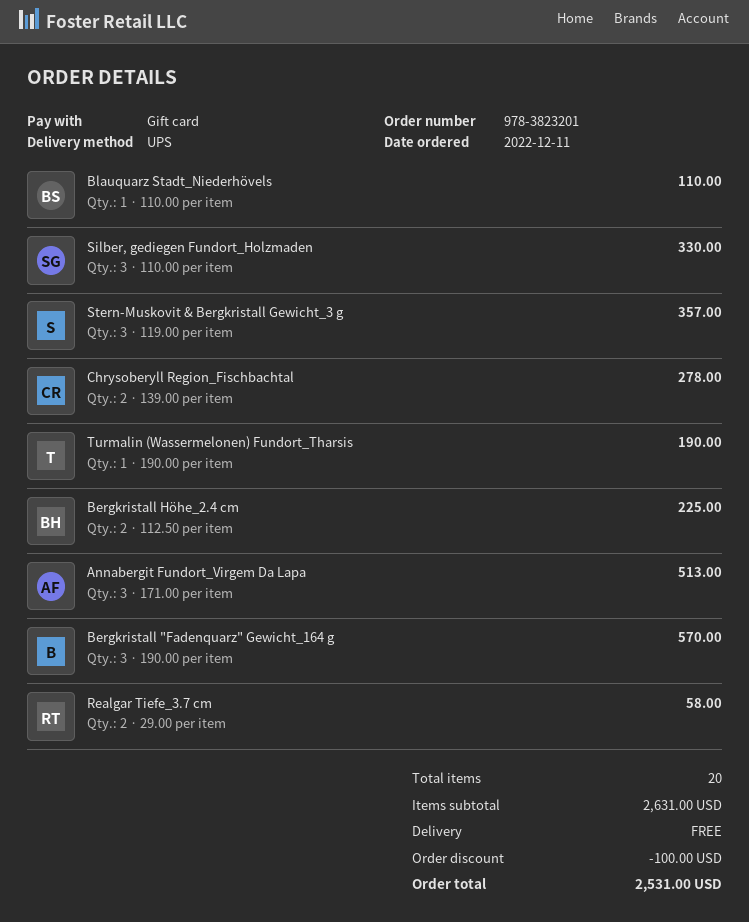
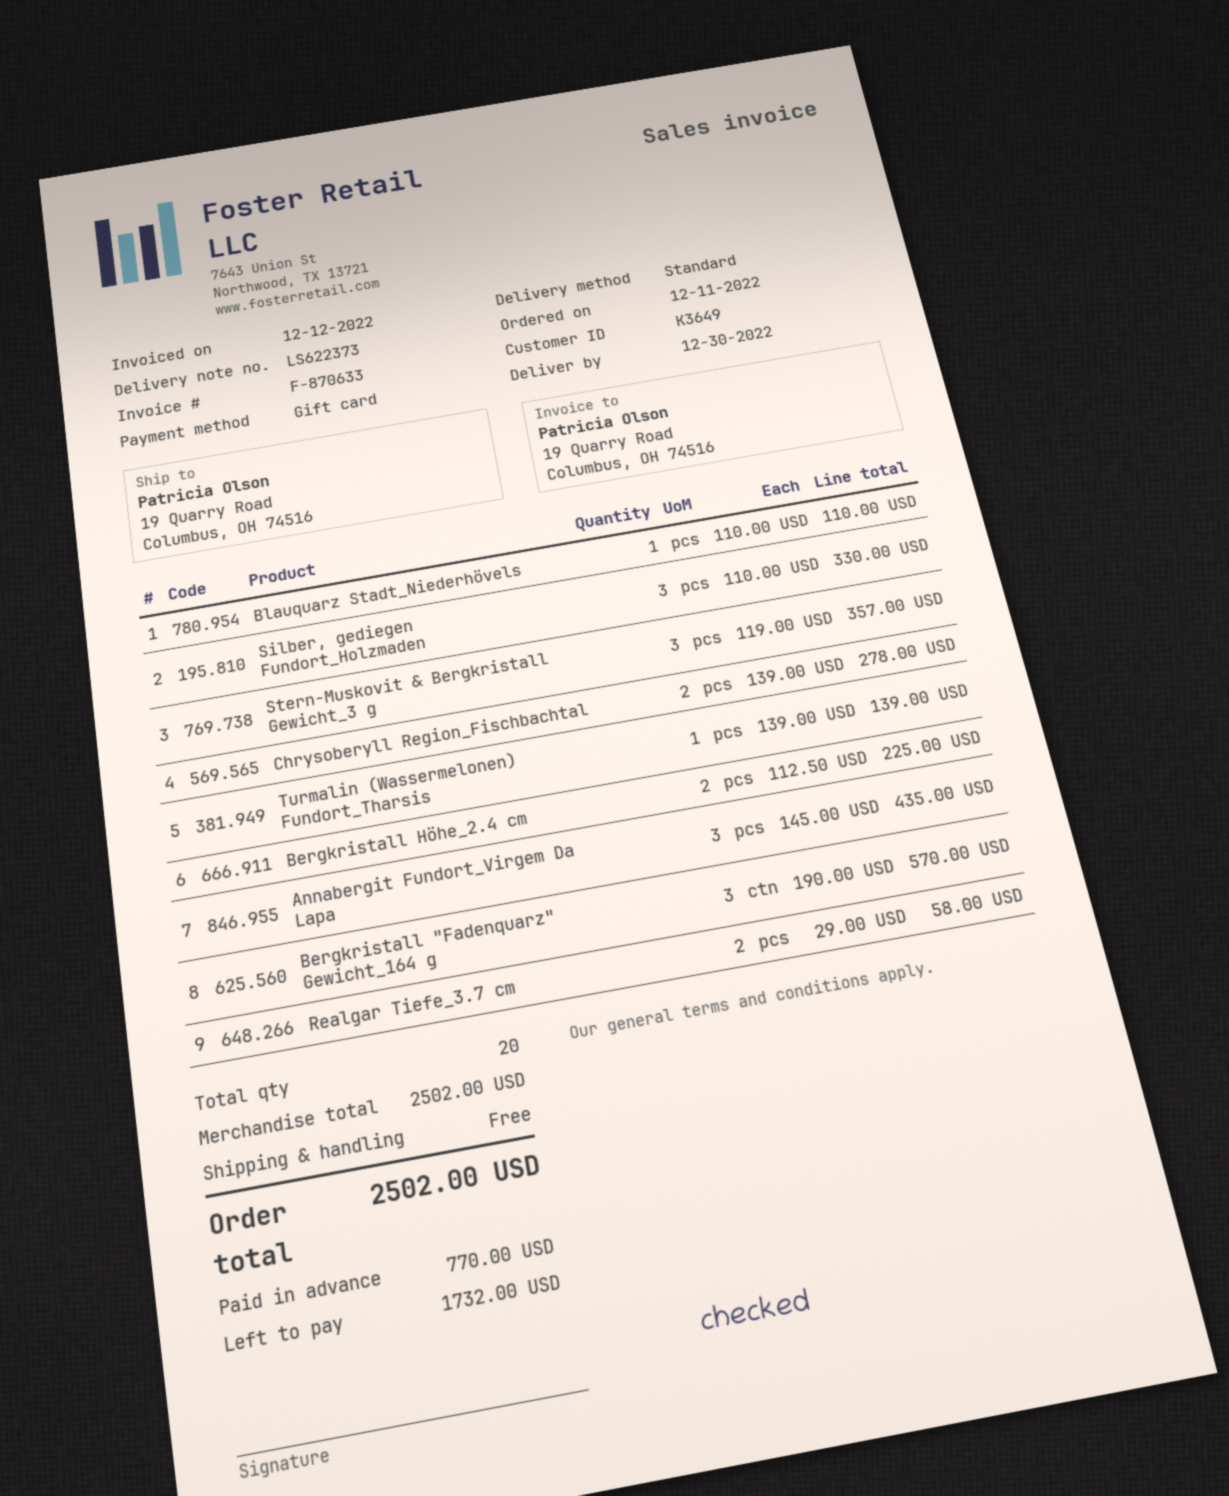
shipping method: UPS -> standard
Turmalin (Wassermelonen) Fundort_Tharsis: 1 x 190.00 = 190.00 -> 1 x 139.00 = 139.00
Annabergit Fundort_Virgem Da Lapa: 3 x 171.00 = 513.00 -> 3 x 145.00 = 435.00
subtotal: 2631.00 -> 2502.00
discount: 100.00 -> none
total: 2531.00 -> 2502.00

